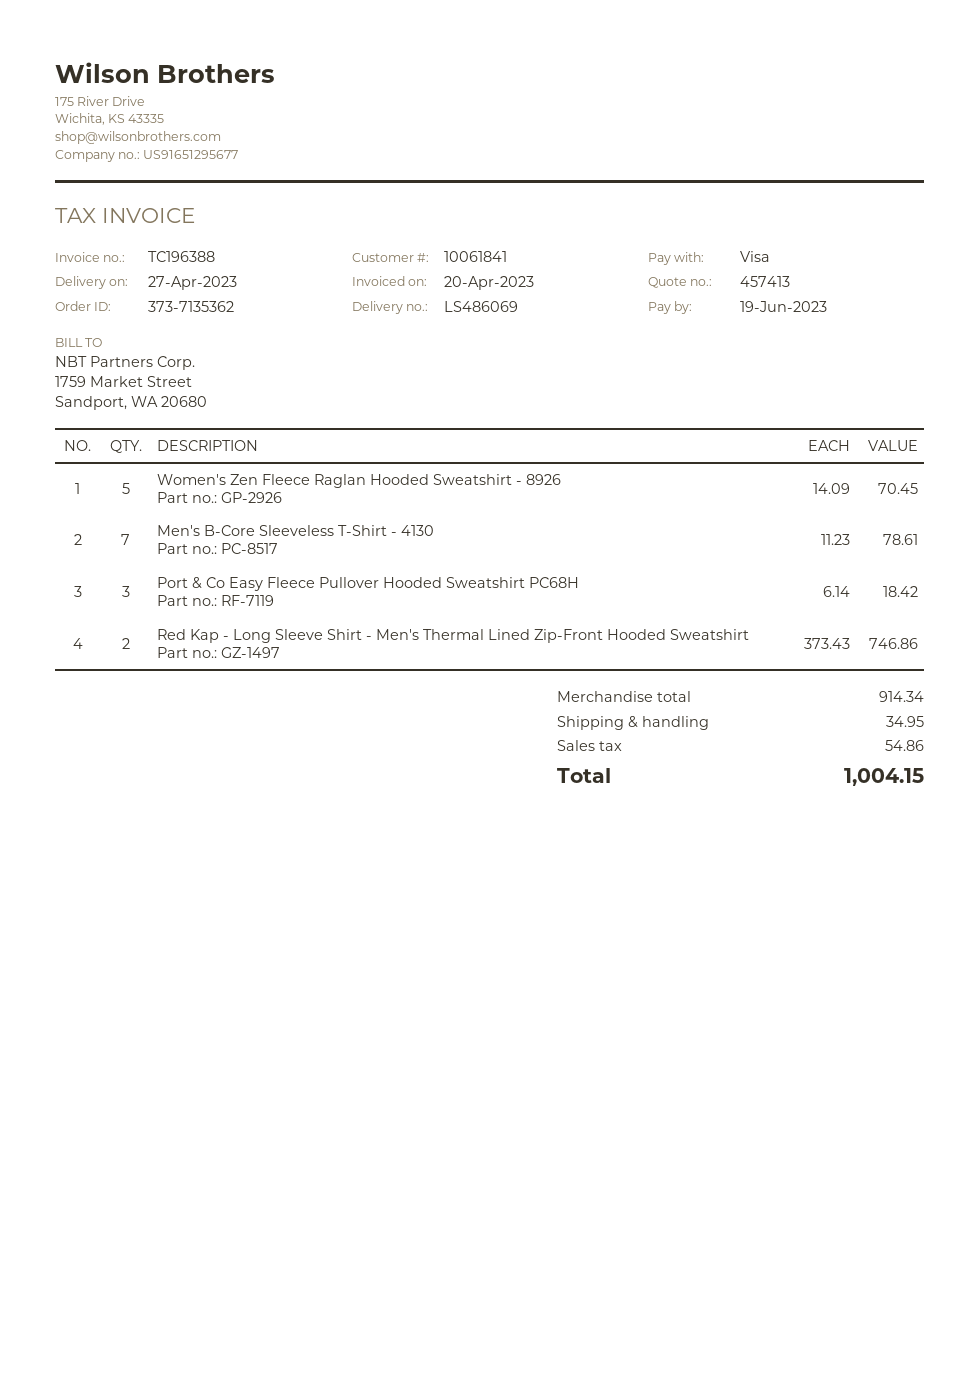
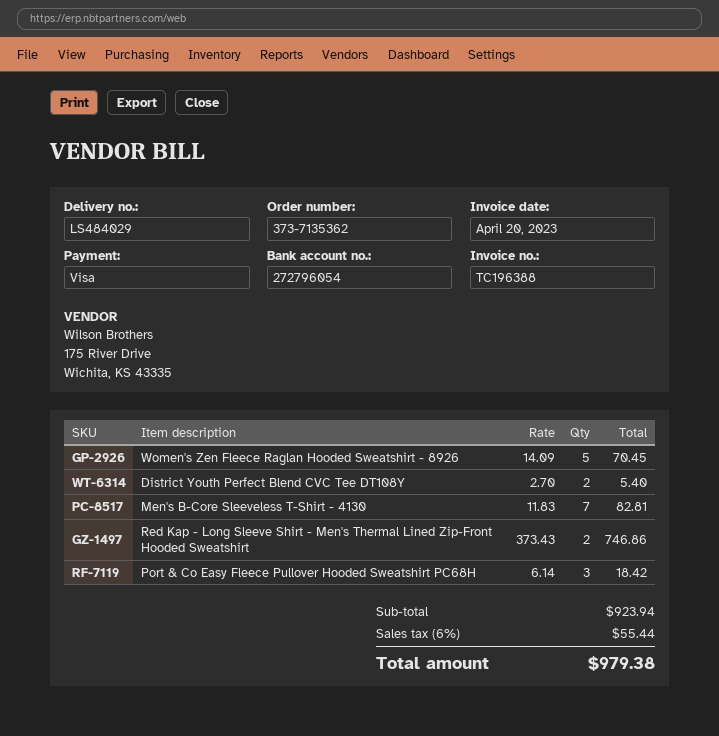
delivery note number: LS486069 -> LS484029
Men's B-Core Sleeveless T-Shirt - 4130: 7 x 11.23 = 78.61 -> 7 x 11.83 = 82.81
District Youth Perfect Blend CVC Tee DT108Y: none -> 2 x 2.70 = 5.40
subtotal: 914.34 -> 923.94
shipping: 34.95 -> none
tax: 54.86 -> 55.44
total: 1004.15 -> 979.38

